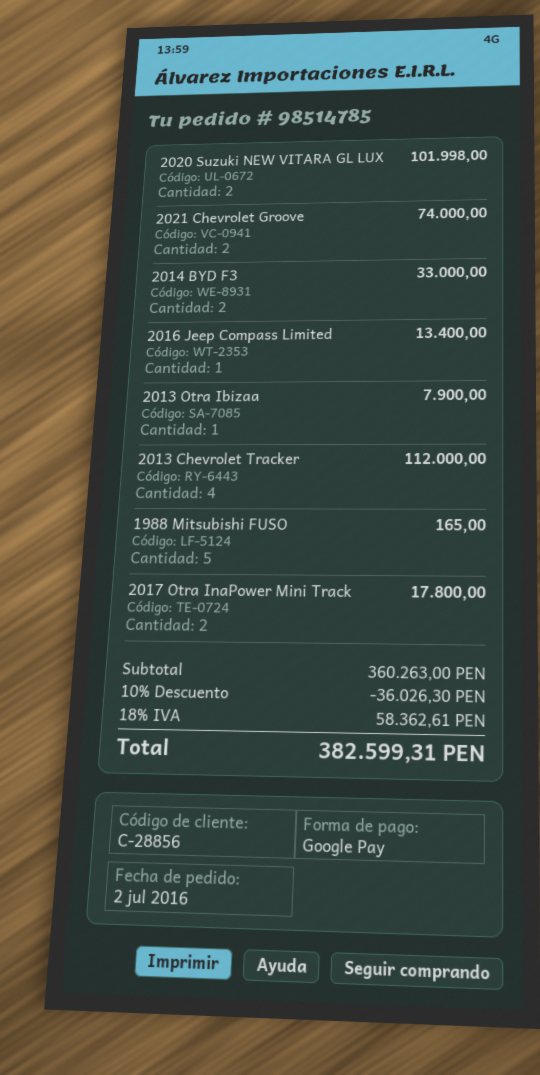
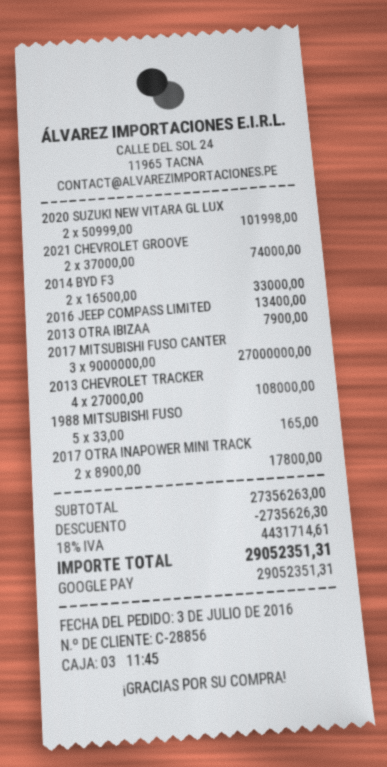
order date: 2016-07-02 -> 2016-07-03
2013 Chevrolet Tracker: 4 for 112000.00 -> 4 for 108000.00
2017 MITSUBISHI FUSO CANTER: none -> 3 for 27000000.00
subtotal: 360263.00 -> 27356263.00
discount: 36026.30 -> 2735626.30
tax: 18% = 58362.61 -> 18% = 4431714.61
total: 382599.31 -> 29052351.31

